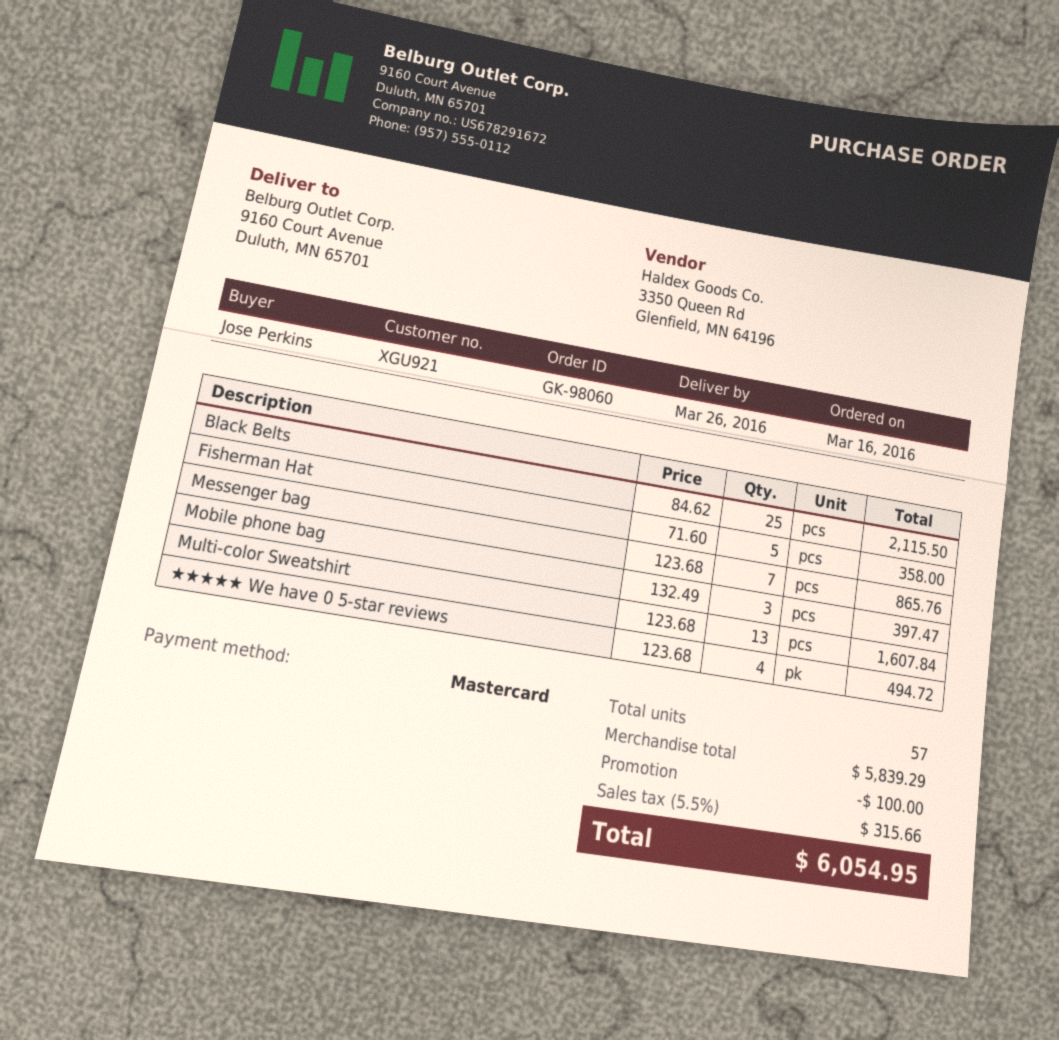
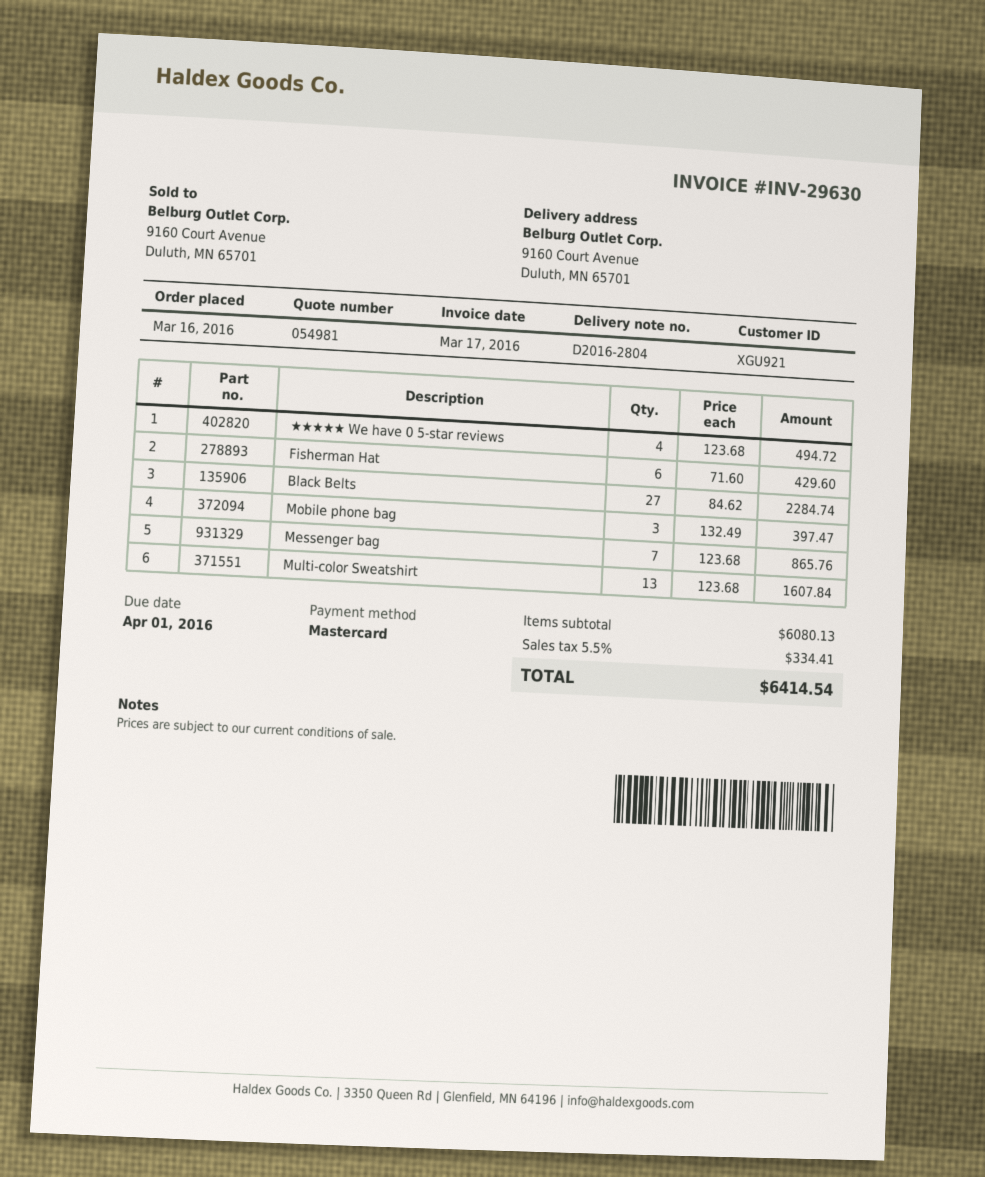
Black Belts: 25 x 84.62 = 2115.50 -> 27 x 84.62 = 2284.74
Fisherman Hat: 5 x 71.60 = 358.00 -> 6 x 71.60 = 429.60
subtotal: 5839.29 -> 6080.13
discount: 100.00 -> none
tax: 5.5% = 315.66 -> 5.5% = 334.41
total: 6054.95 -> 6414.54

